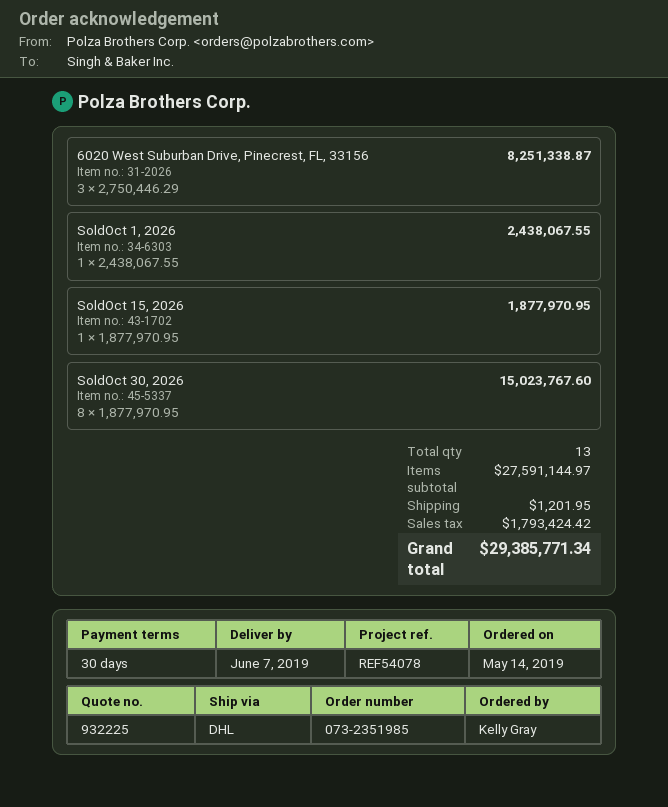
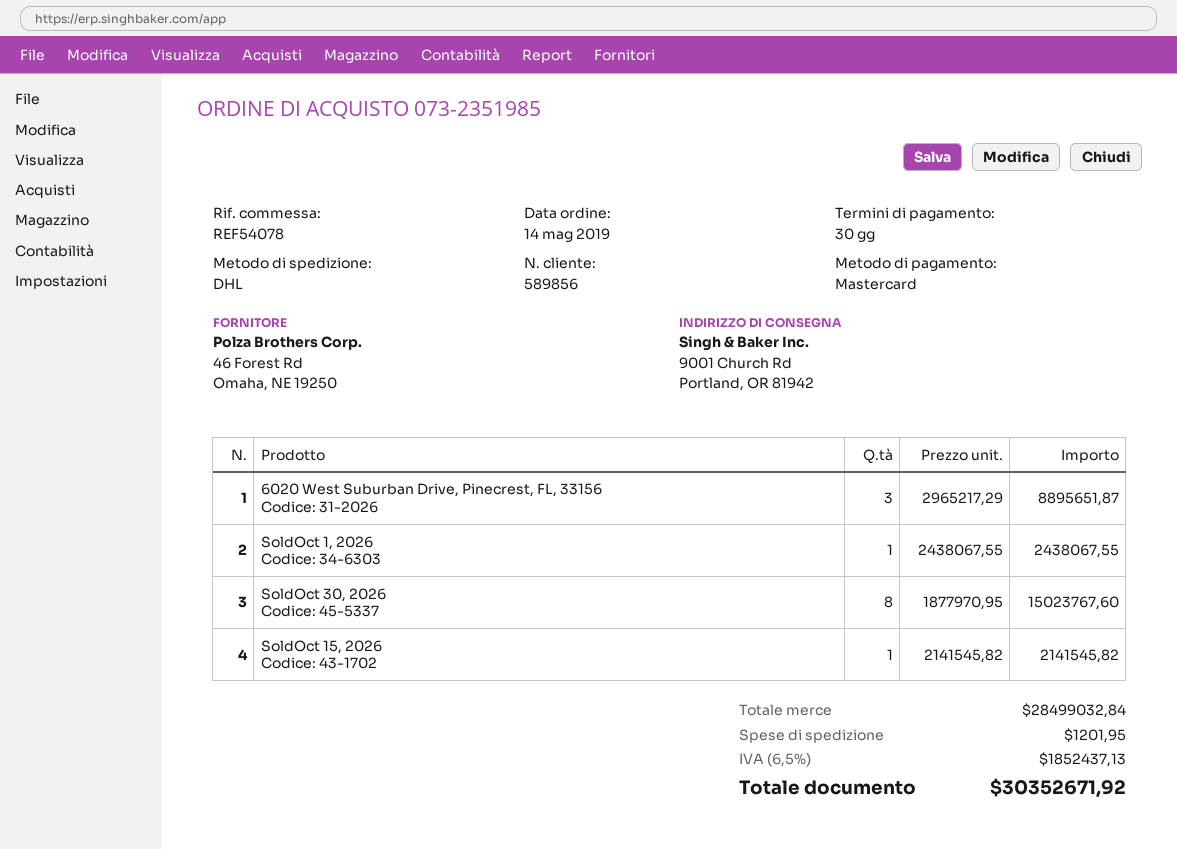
6020 West Suburban Drive, Pinecrest, FL, 33156: 3 x 2750446.29 = 8251338.87 -> 3 x 2965217.29 = 8895651.87
SoldOct 15, 2026: 1 x 1877970.95 = 1877970.95 -> 1 x 2141545.82 = 2141545.82
subtotal: 27591144.97 -> 28499032.84
tax: 1793424.42 -> 1852437.13
total: 29385771.34 -> 30352671.92

